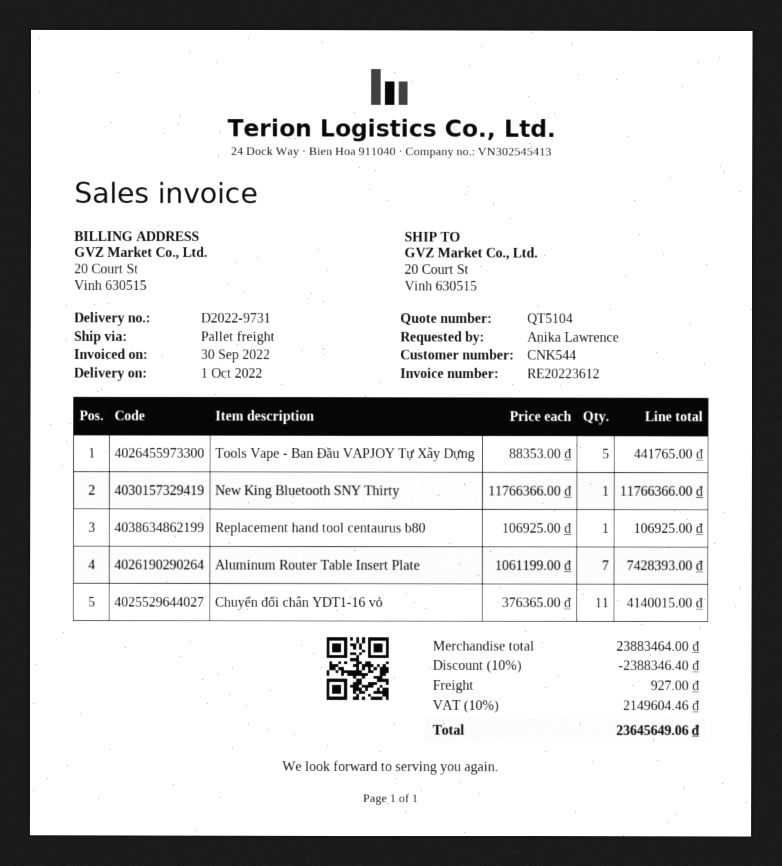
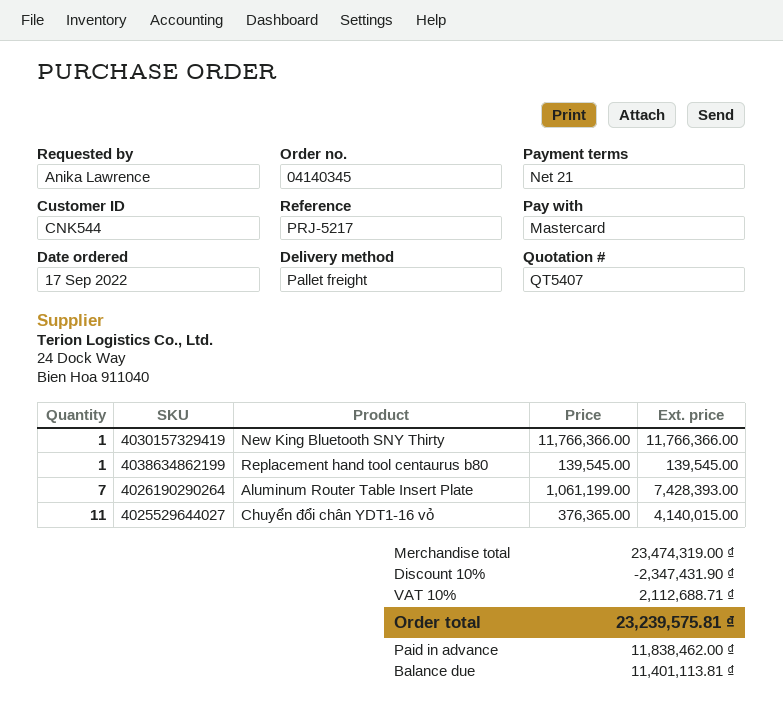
quote number: QT5104 -> QT5407
Tools Vape - Ban Đầu VAPJOY Tự Xây Dựng: 5 x 88353.00 = 441765.00 -> none
Replacement hand tool centaurus b80: 1 x 106925.00 = 106925.00 -> 1 x 139545.00 = 139545.00
subtotal: 23883464.00 -> 23474319.00
discount: 10% = 2388346.40 -> 10% = 2347431.90
shipping: 927.00 -> none
tax: 10% = 2149604.46 -> 10% = 2112688.71
total: 23645649.06 -> 23239575.81

